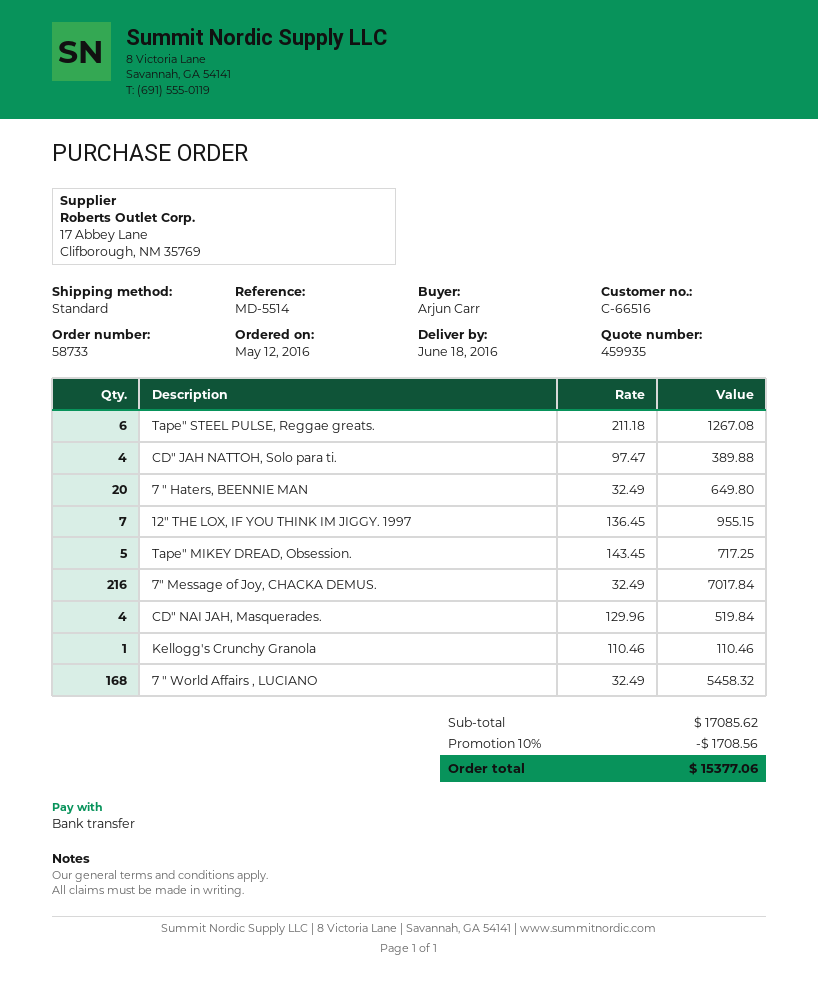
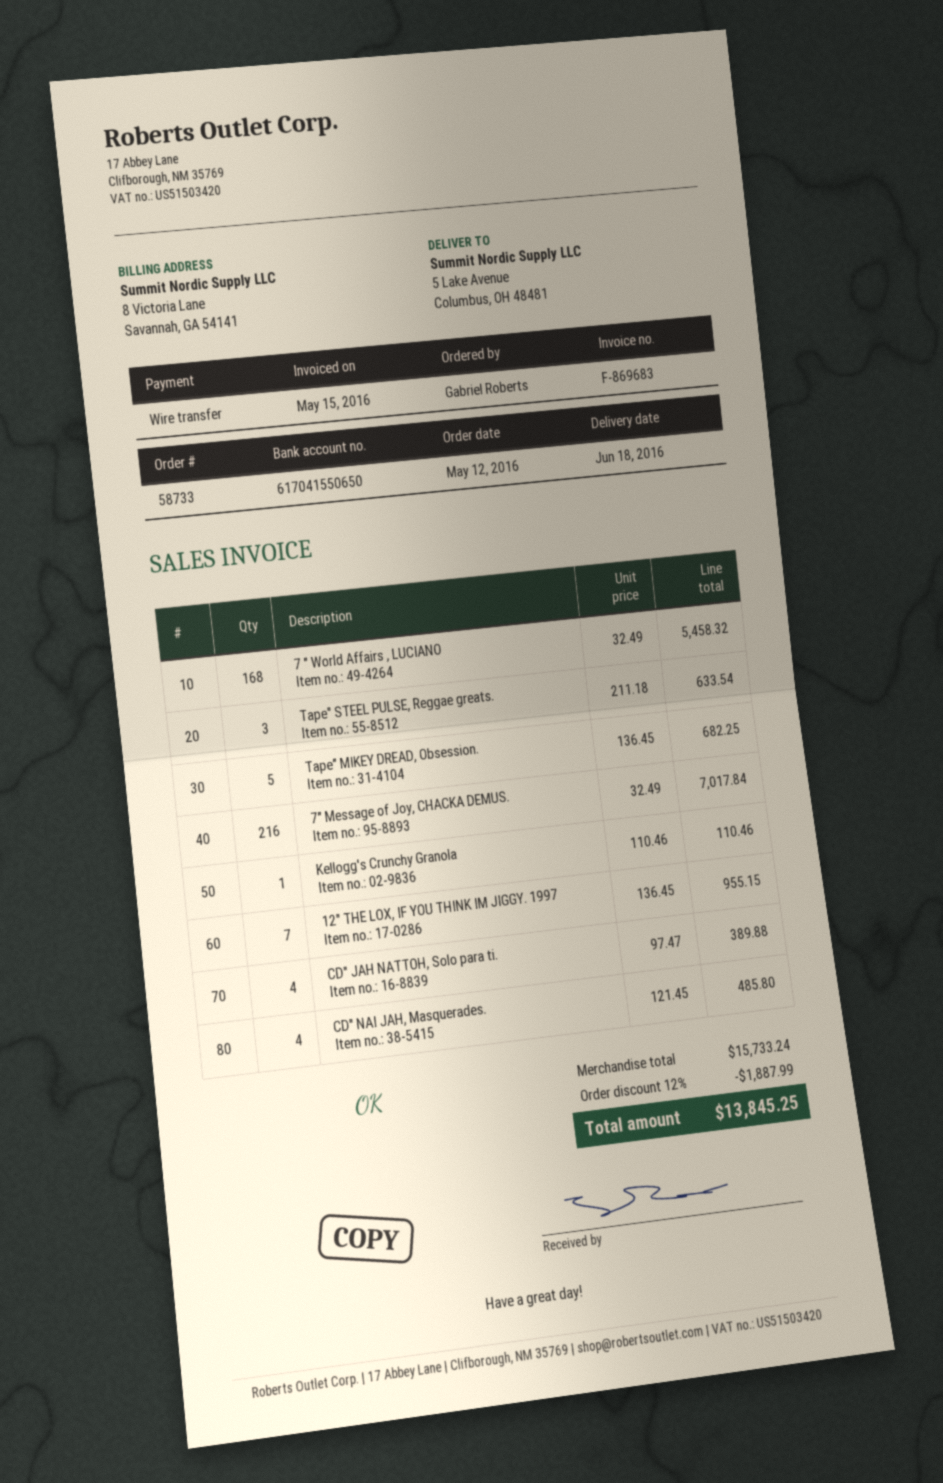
ordered by: Arjun Carr -> Gabriel Roberts
Tape" STEEL PULSE, Reggae greats.: 6 x 211.18 = 1267.08 -> 3 x 211.18 = 633.54
7 " Haters, BEENNIE MAN: 20 x 32.49 = 649.80 -> none
Tape" MIKEY DREAD, Obsession.: 5 x 143.45 = 717.25 -> 5 x 136.45 = 682.25
CD" NAI JAH, Masquerades.: 4 x 129.96 = 519.84 -> 4 x 121.45 = 485.80
subtotal: 17085.62 -> 15733.24
discount: 10% = 1708.56 -> 12% = 1887.99
total: 15377.06 -> 13845.25

